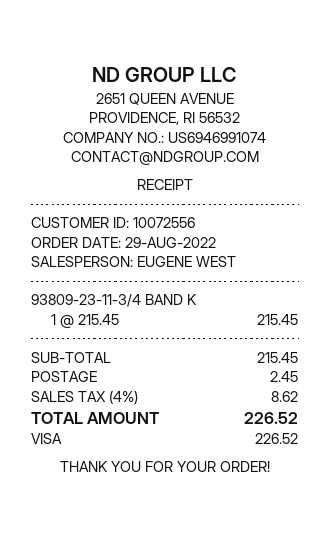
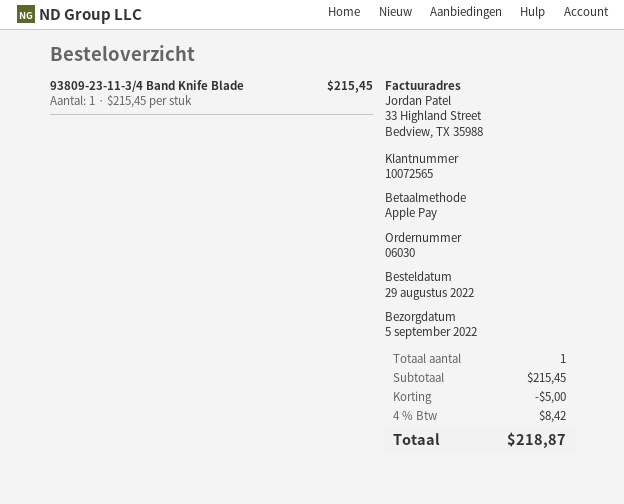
customer number: 10072556 -> 10072565
payment method: Visa -> Apple Pay
discount: none -> 5.00
shipping: 2.45 -> none
tax: 4% = 8.62 -> 4% = 8.42
total: 226.52 -> 218.87

